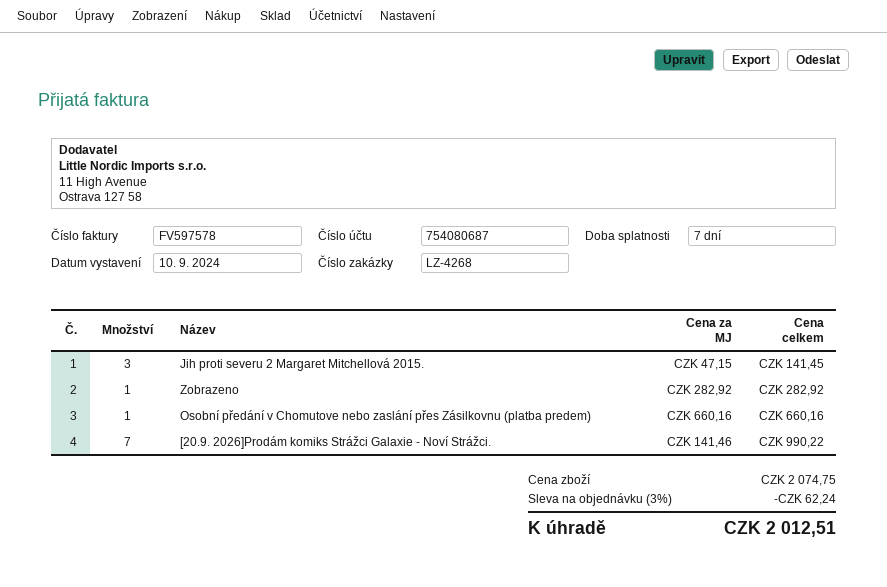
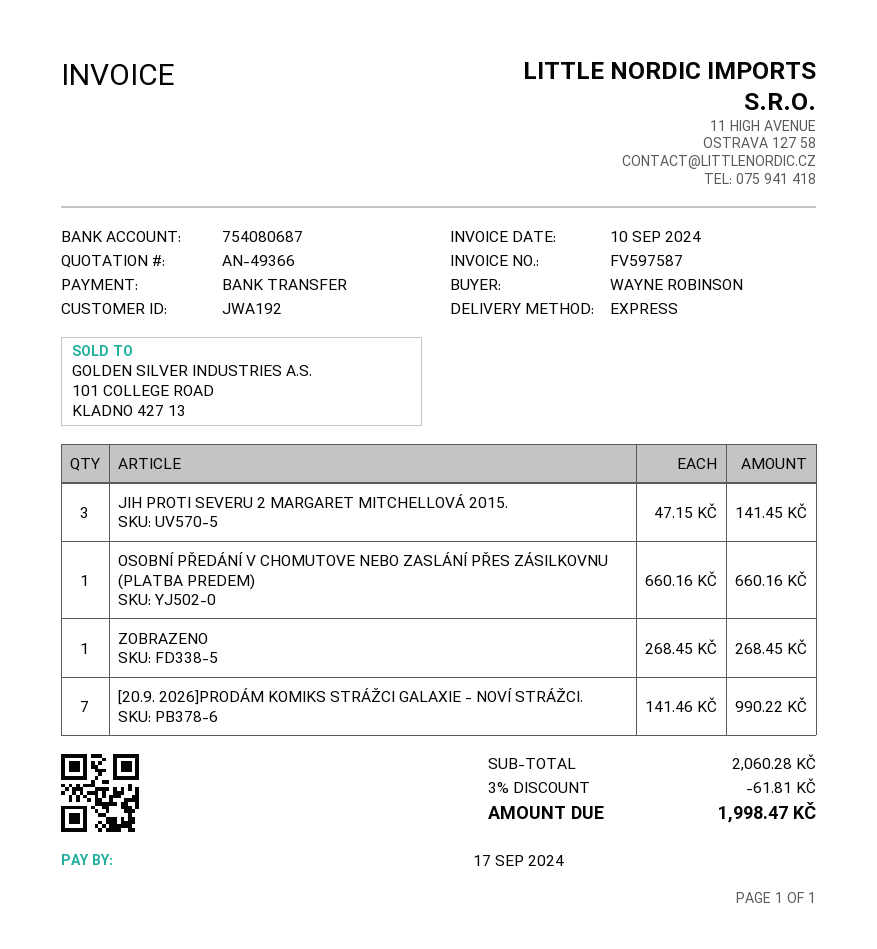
invoice number: FV597578 -> FV597587
Zobrazeno: 1 x 282.92 = 282.92 -> 1 x 268.45 = 268.45
subtotal: 2074.75 -> 2060.28
discount: 3% = 62.24 -> 3% = 61.81
total: 2012.51 -> 1998.47

